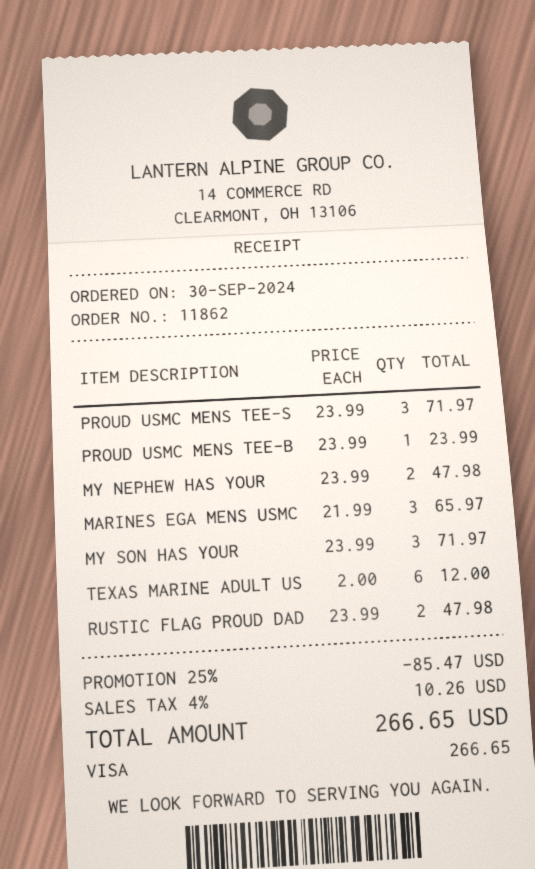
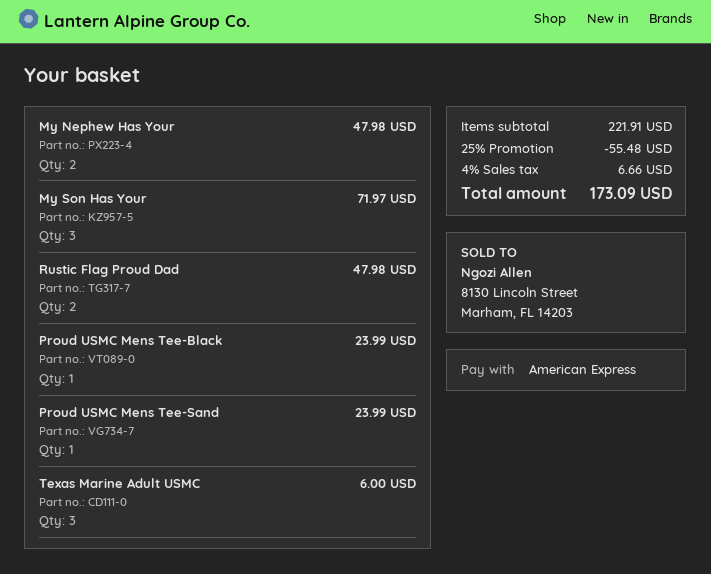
payment method: Visa -> American Express
PROUD USMC MENS TEE-S: 3 for 71.97 -> 1 for 23.99
MARINES EGA MENS USMC: 3 for 65.97 -> none
TEXAS MARINE ADULT US: 6 for 12.00 -> 3 for 6.00
discount: 25% = 85.47 -> 25% = 55.48
tax: 4% = 10.26 -> 4% = 6.66
total: 266.65 -> 173.09

